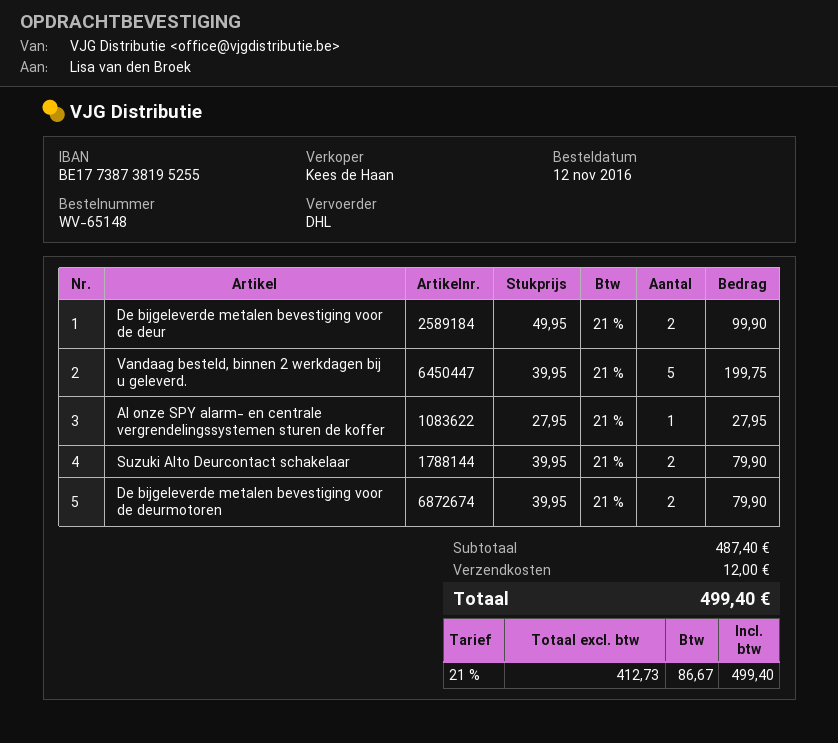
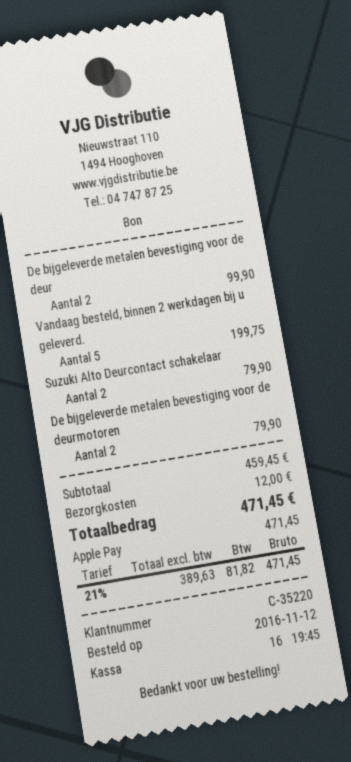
Al onze SPY alarm- en centrale vergrendelingssystemen sturen de koffer: 1 for 27.95 -> none
subtotal: 487.40 -> 459.45
net: 412.73 -> 389.63
tax: 21% = 86.67 -> 21% = 81.82
total: 499.40 -> 471.45

